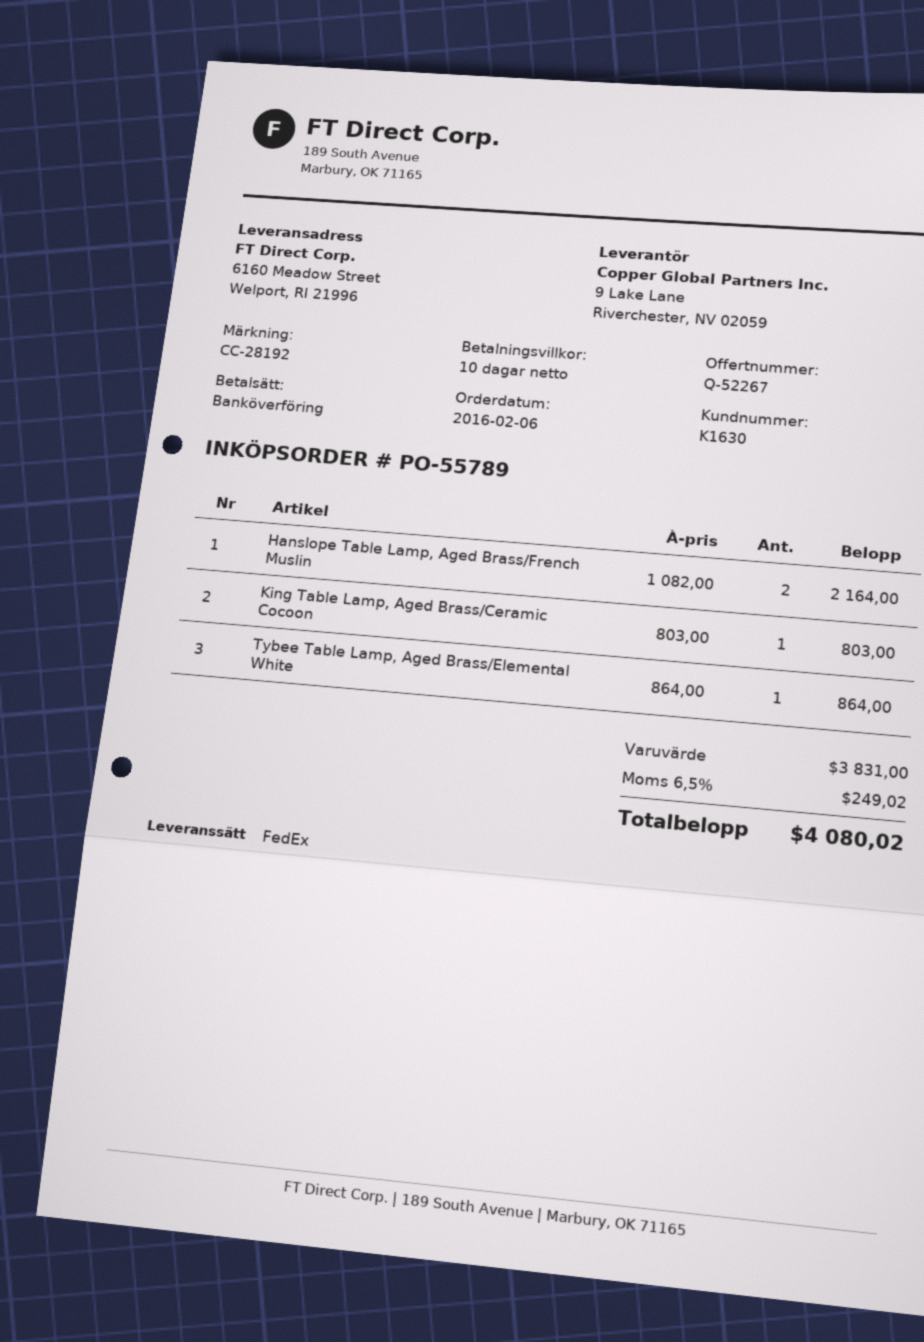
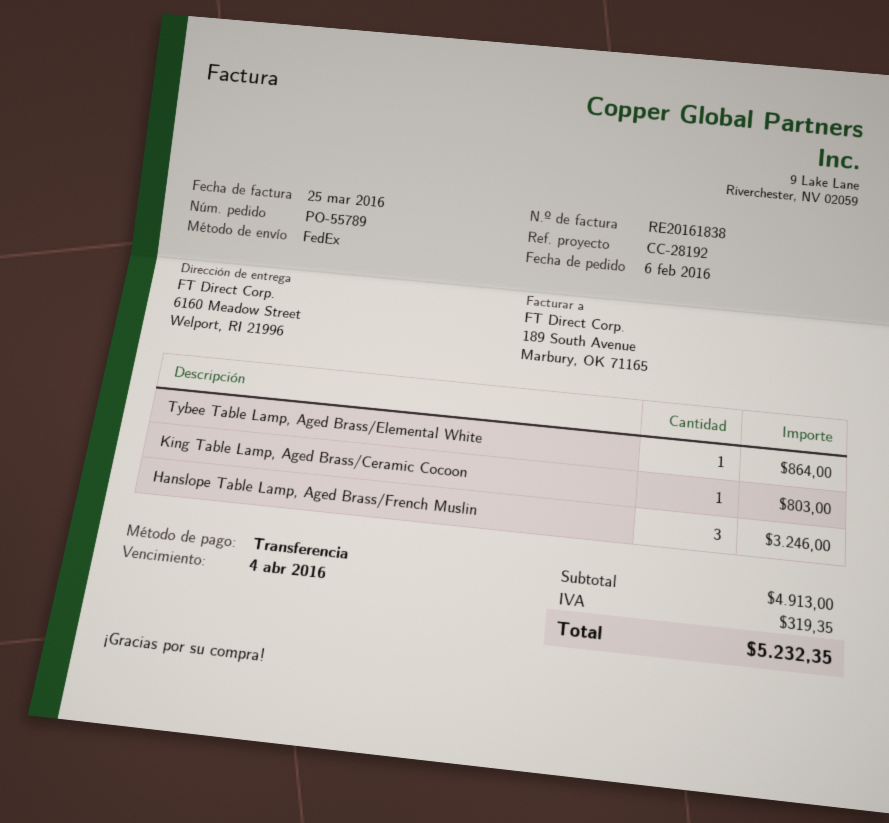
Hanslope Table Lamp, Aged Brass/French Muslin: 2 for 2164.00 -> 3 for 3246.00
subtotal: 3831.00 -> 4913.00
tax: 249.02 -> 319.35
total: 4080.02 -> 5232.35

